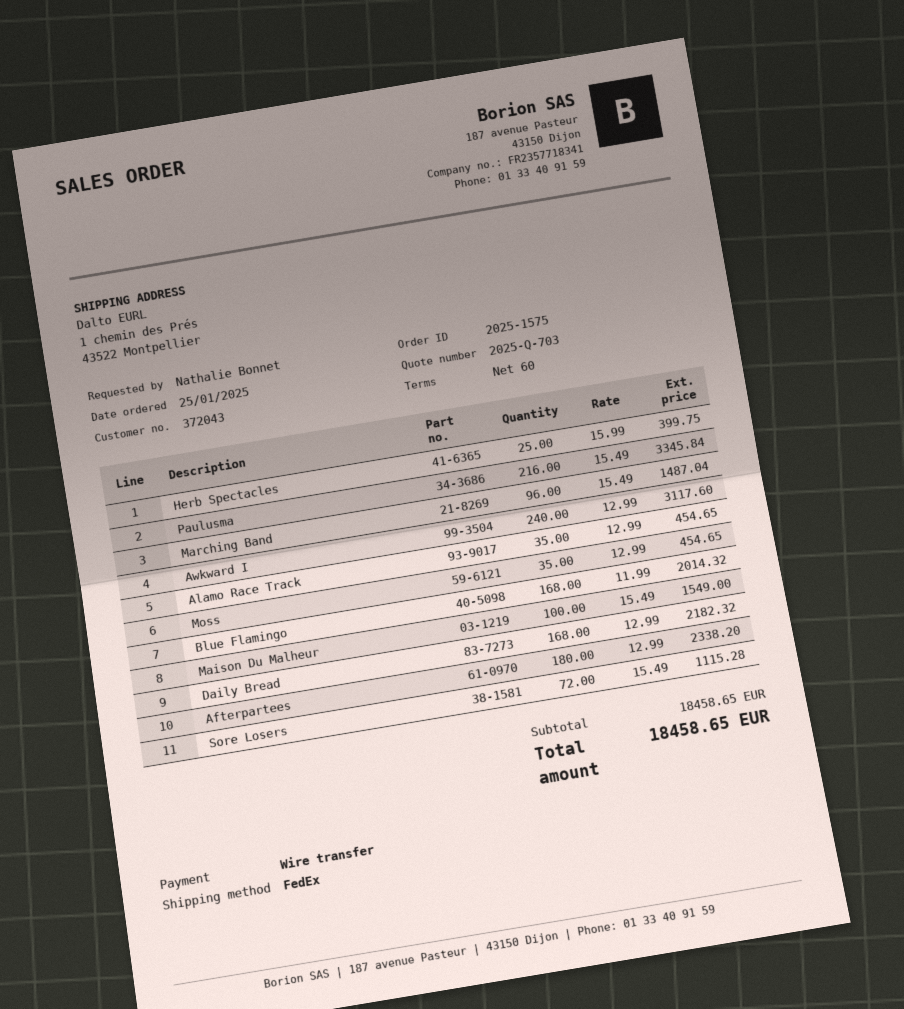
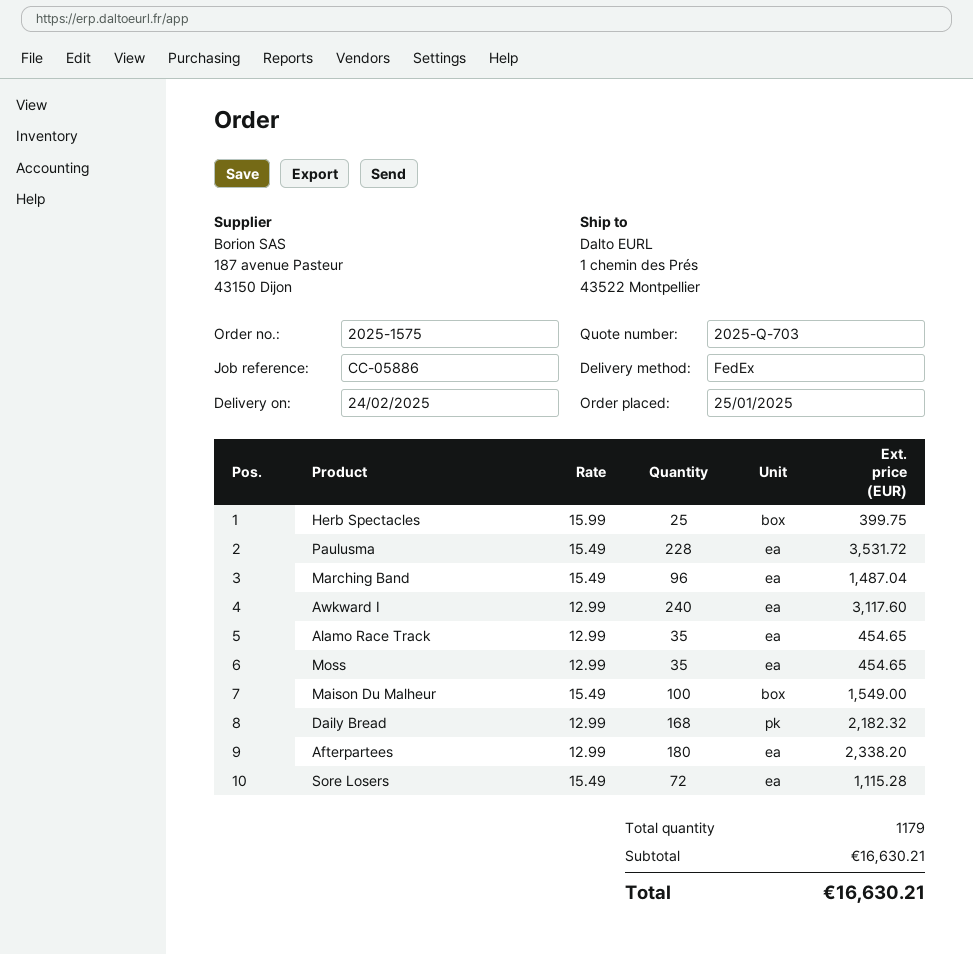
Paulusma: 216 x 15.49 = 3345.84 -> 228 x 15.49 = 3531.72
Blue Flamingo: 168 x 11.99 = 2014.32 -> none
subtotal: 18458.65 -> 16630.21
total: 18458.65 -> 16630.21

